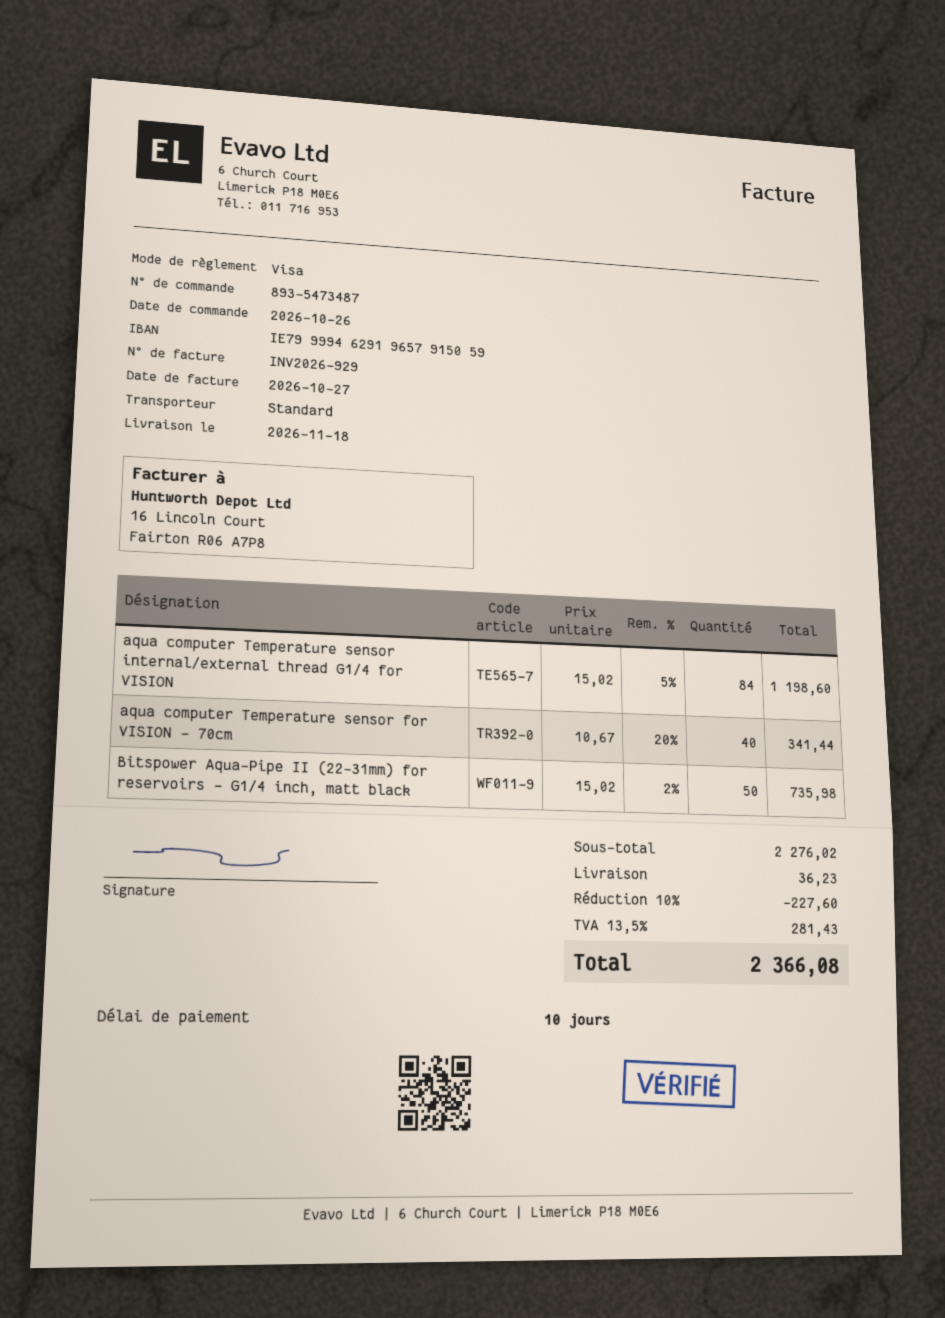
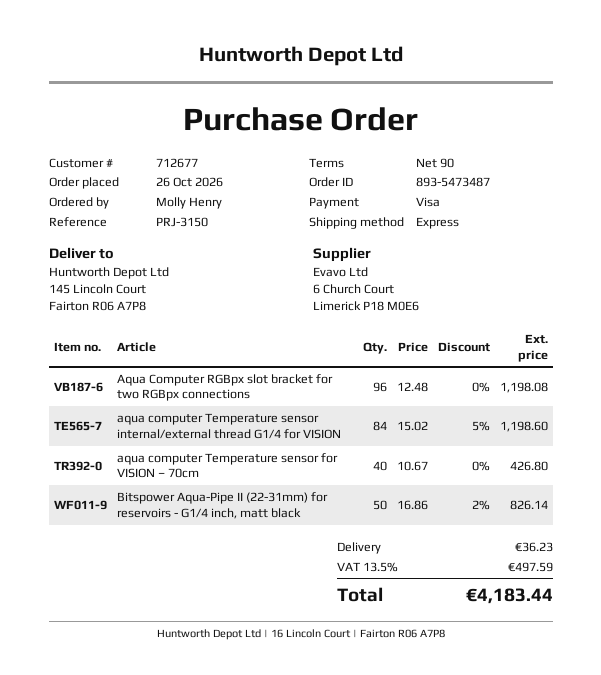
payment terms: 10 days -> 90 days
shipping method: standard -> express
aqua computer Temperature sensor for VISION – 70cm: 40 x 10.67 - 20% = 341.44 -> 40 x 10.67 = 426.80
Bitspower Aqua-Pipe II (22-31mm) for reservoirs - G1/4 inch, matt black: 50 x 15.02 - 2% = 735.98 -> 50 x 16.86 - 2% = 826.14
Aqua Computer RGBpx slot bracket for two RGBpx connections: none -> 96 x 12.48 = 1198.08
discount: 10% = 227.60 -> none
tax: 13.5% = 281.43 -> 13.5% = 497.59
total: 2366.08 -> 4183.44

